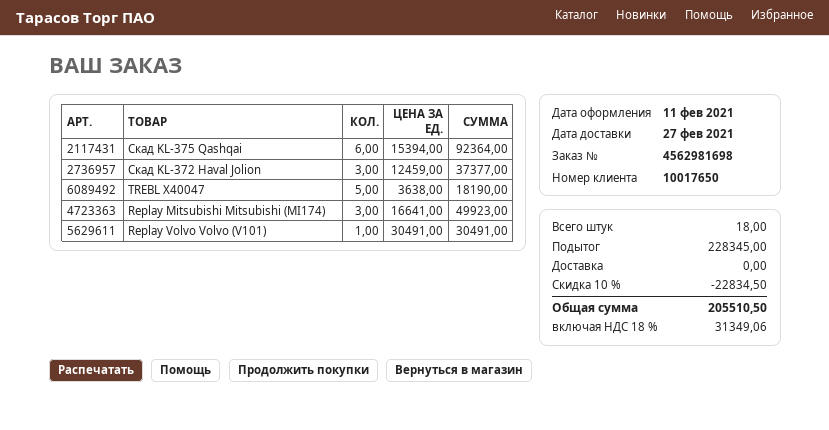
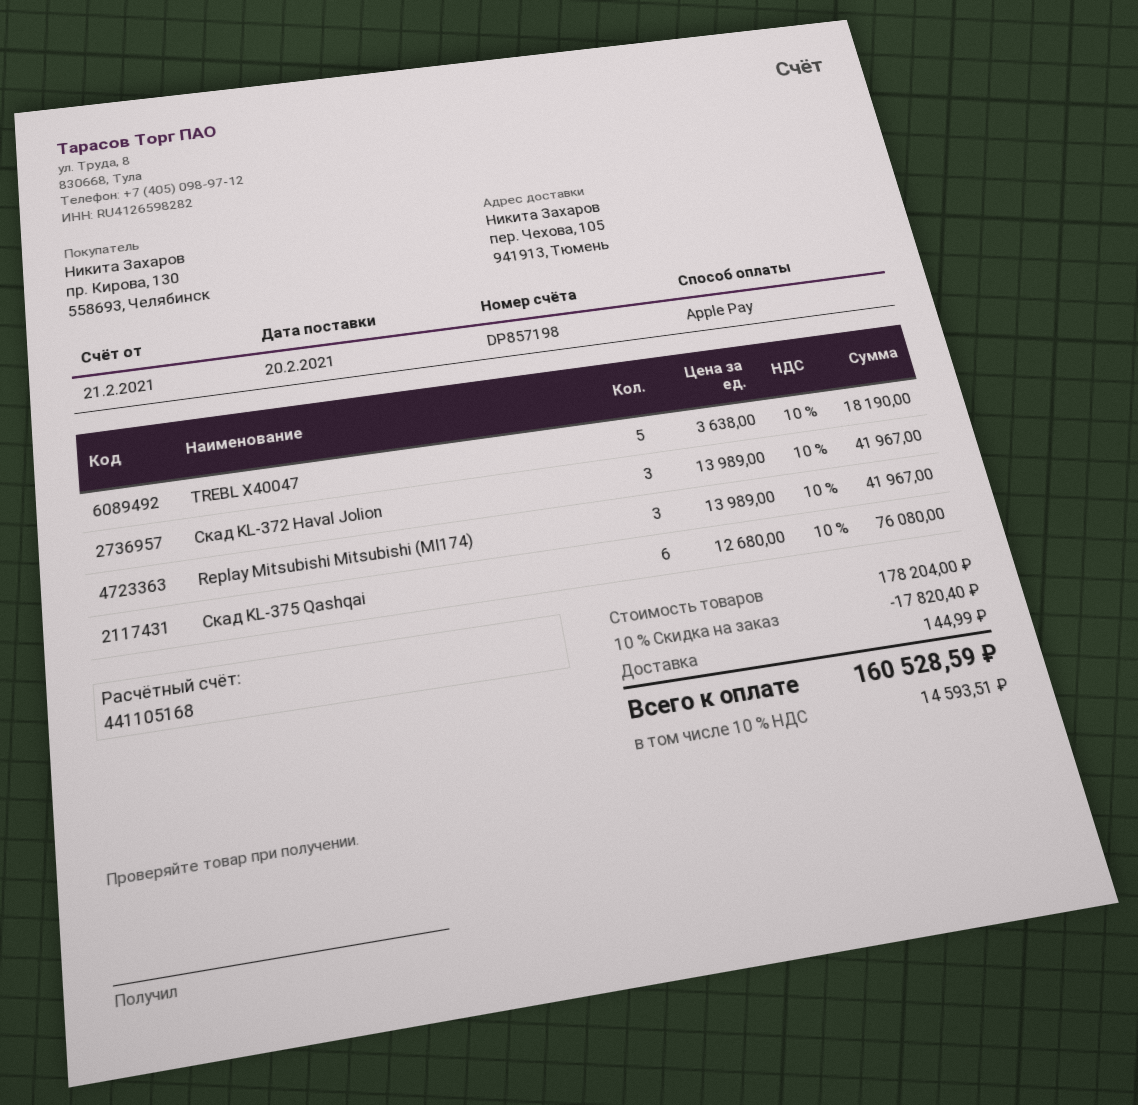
delivery date: 2021-02-27 -> 2021-02-20
Скад KL-375 Qashqai: 6 x 15394.00 = 92364.00 -> 6 x 12680.00 = 76080.00
Скад KL-372 Haval Jolion: 3 x 12459.00 = 37377.00 -> 3 x 13989.00 = 41967.00
Replay Mitsubishi Mitsubishi (MI174): 3 x 16641.00 = 49923.00 -> 3 x 13989.00 = 41967.00
Replay Volvo Volvo (V101): 1 x 30491.00 = 30491.00 -> none
subtotal: 228345.00 -> 178204.00
discount: 10% = 22834.50 -> 10% = 17820.40
shipping: 0.00 -> 144.99
tax: 18% = 31349.06 -> 10% = 14593.51
total: 205510.50 -> 160528.59

